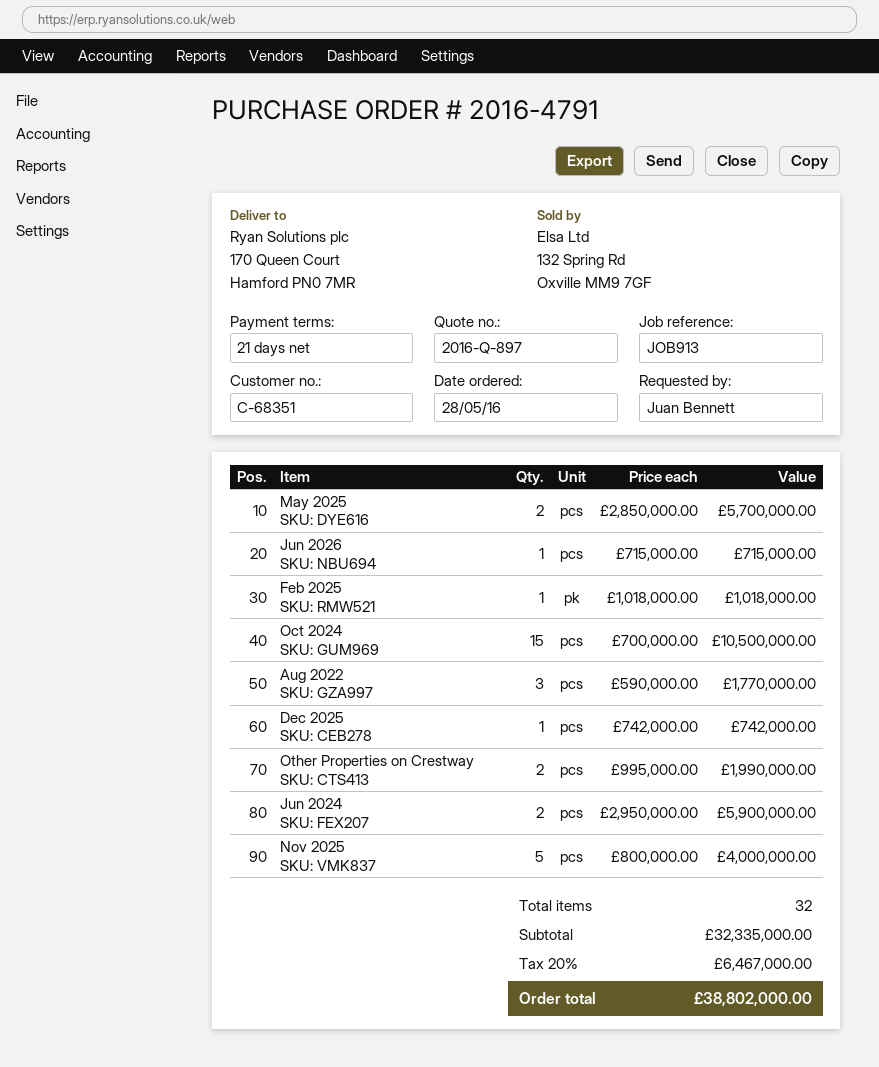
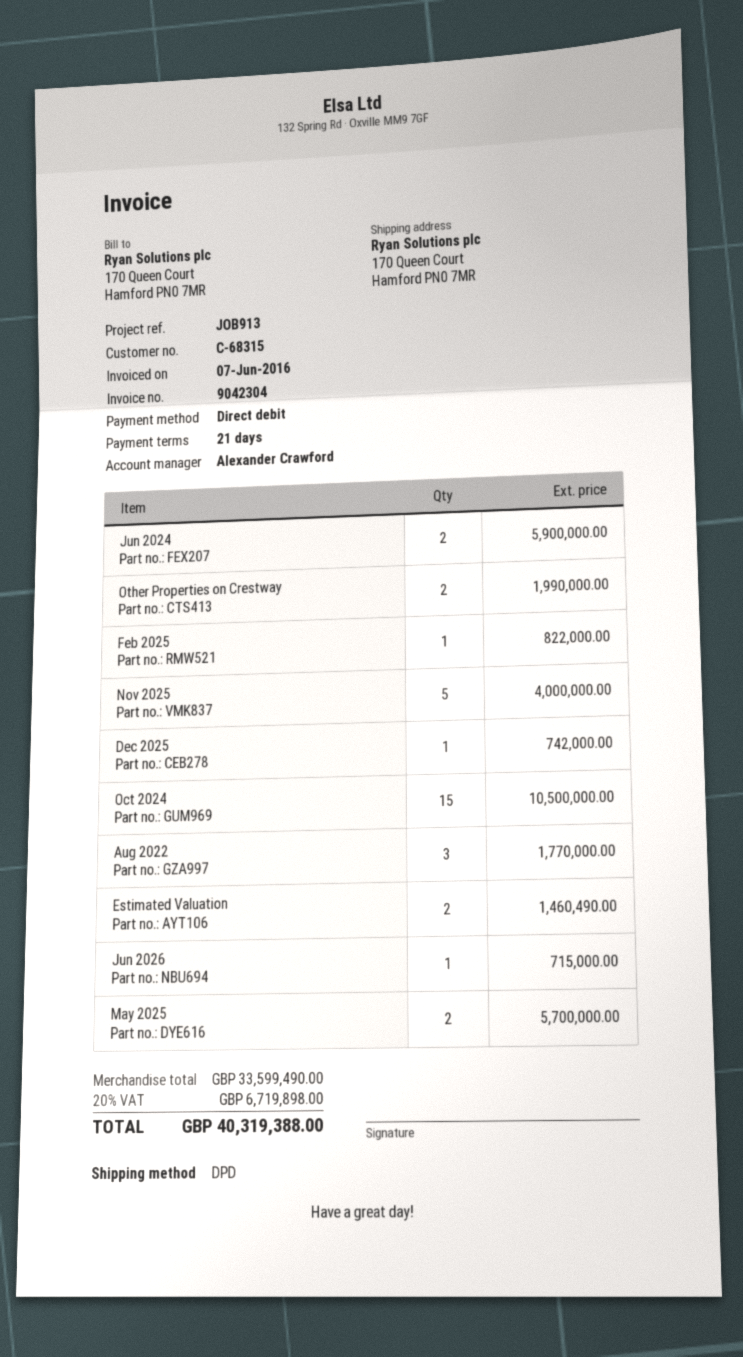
customer number: C-68351 -> C-68315
Feb 2025: 1 for 1018000.00 -> 1 for 822000.00
Estimated Valuation: none -> 2 for 1460490.00
subtotal: 32335000.00 -> 33599490.00
tax: 20% = 6467000.00 -> 20% = 6719898.00
total: 38802000.00 -> 40319388.00

